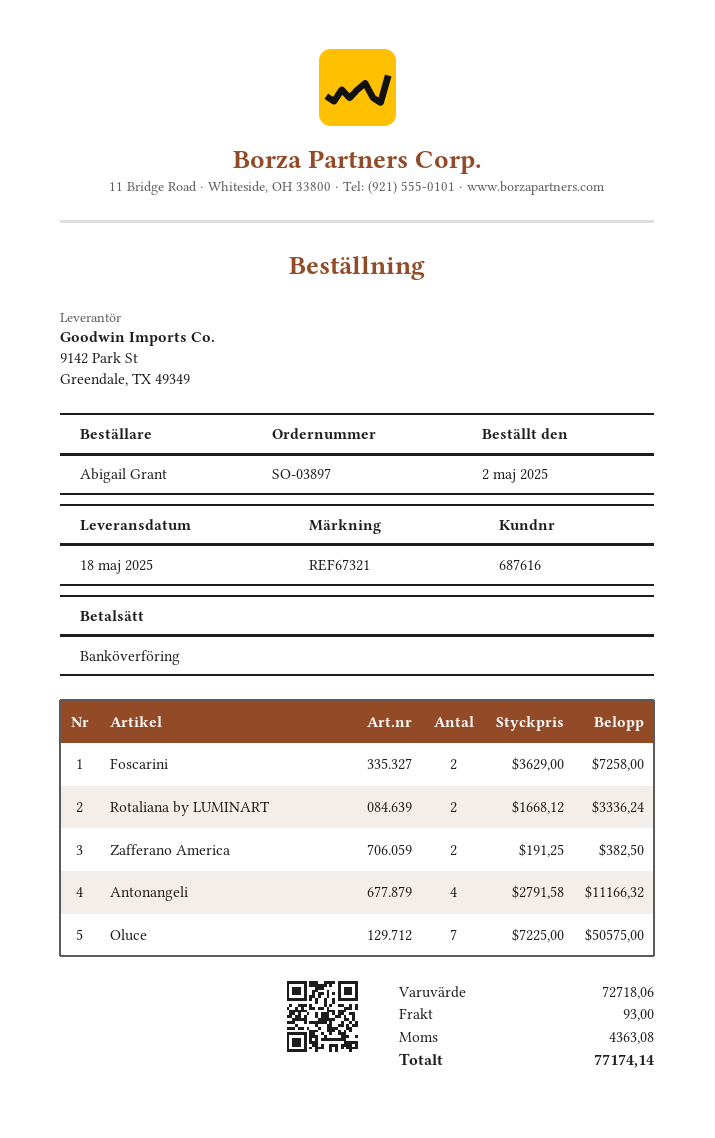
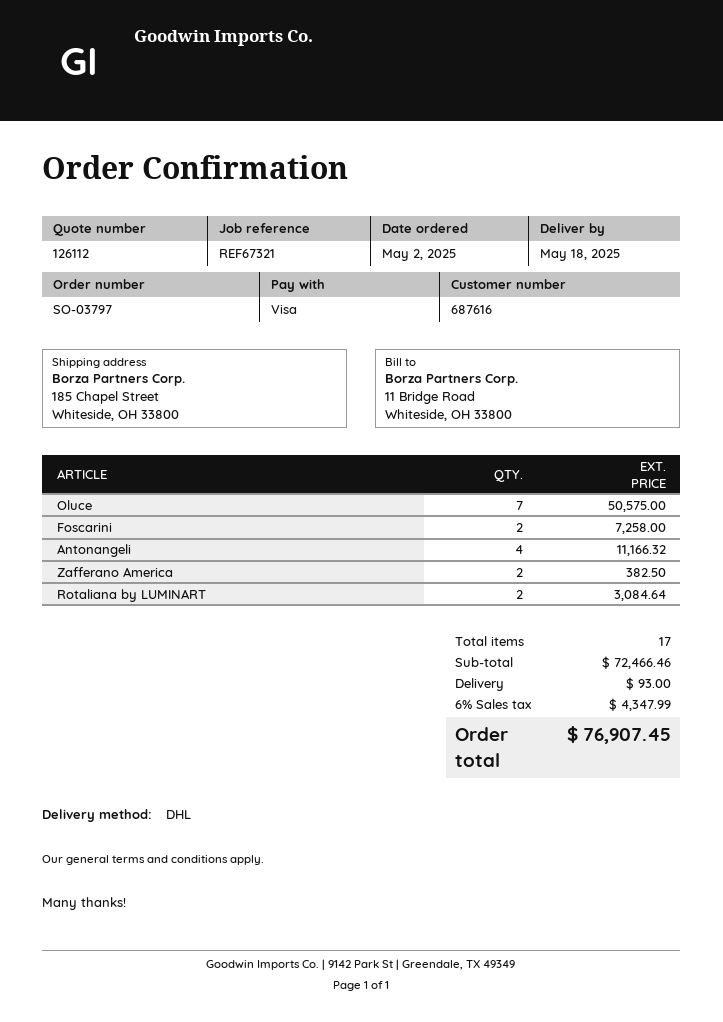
order number: SO-03897 -> SO-03797
payment method: bank transfer -> Visa
Rotaliana by LUMINART: 2 for 3336.24 -> 2 for 3084.64
subtotal: 72718.06 -> 72466.46
tax: 4363.08 -> 4347.99
total: 77174.14 -> 76907.45

